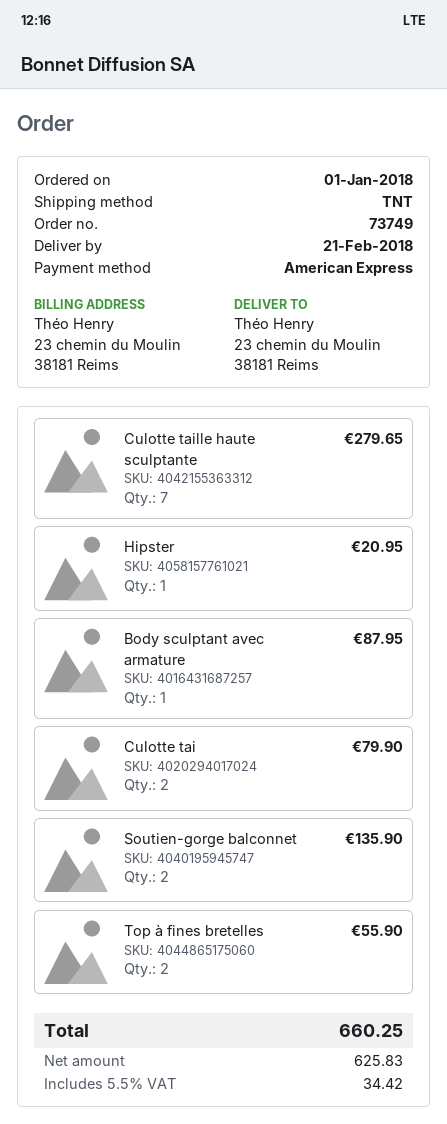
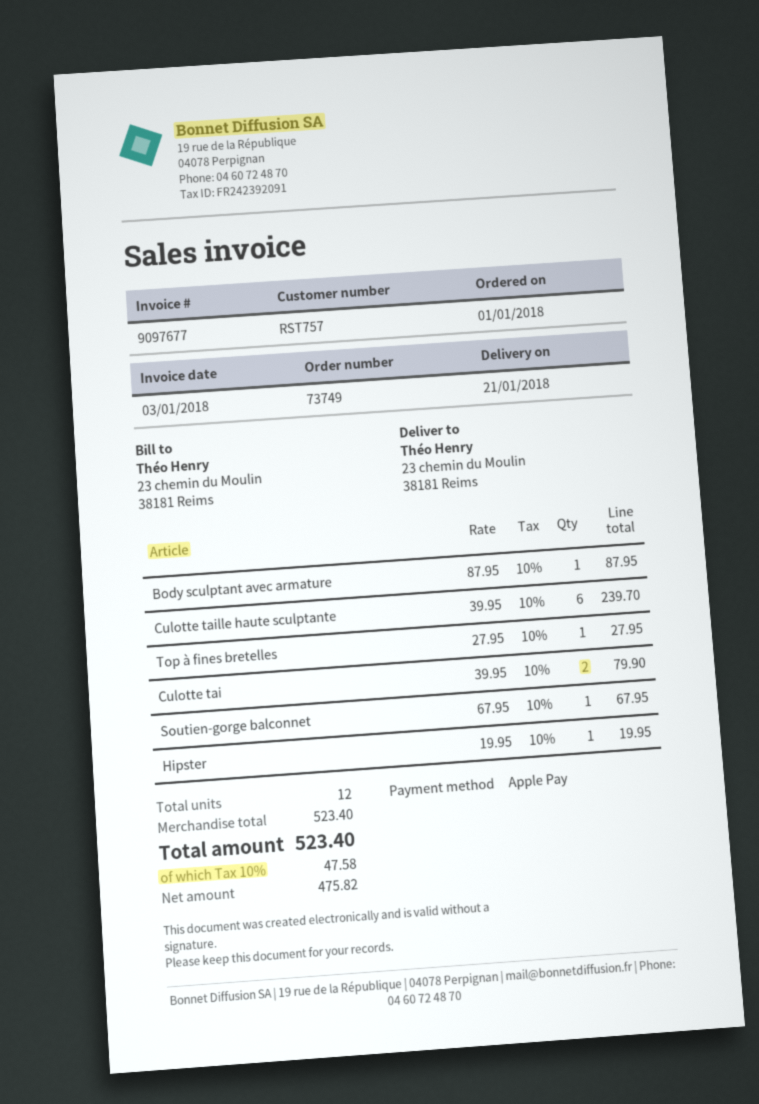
delivery date: 2018-02-21 -> 2018-01-21
payment method: American Express -> Apple Pay
Culotte taille haute sculptante: 7 for 279.65 -> 6 for 239.70
Hipster: 1 for 20.95 -> 1 for 19.95
Soutien-gorge balconnet: 2 for 135.90 -> 1 for 67.95
Top à fines bretelles: 2 for 55.90 -> 1 for 27.95
net: 625.83 -> 475.82
tax: 5.5% = 34.42 -> 10% = 47.58
total: 660.25 -> 523.40

